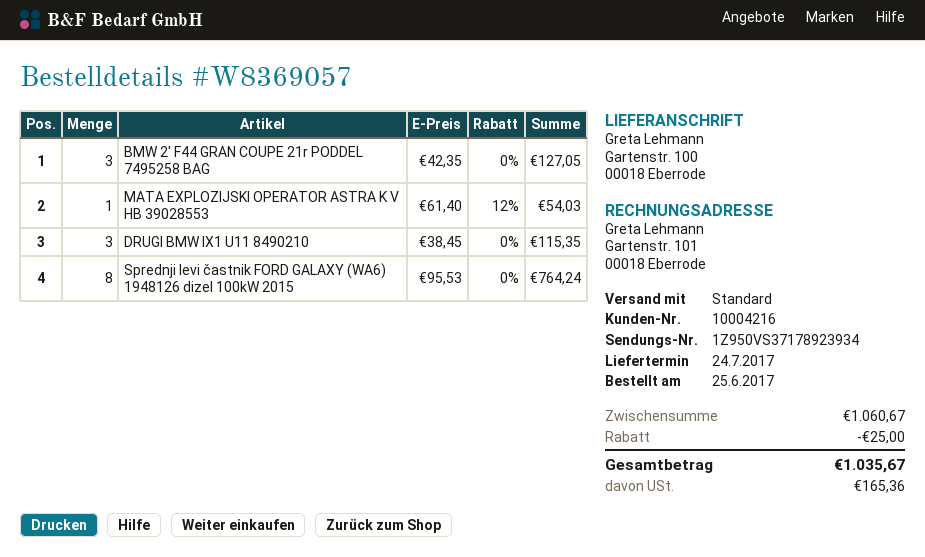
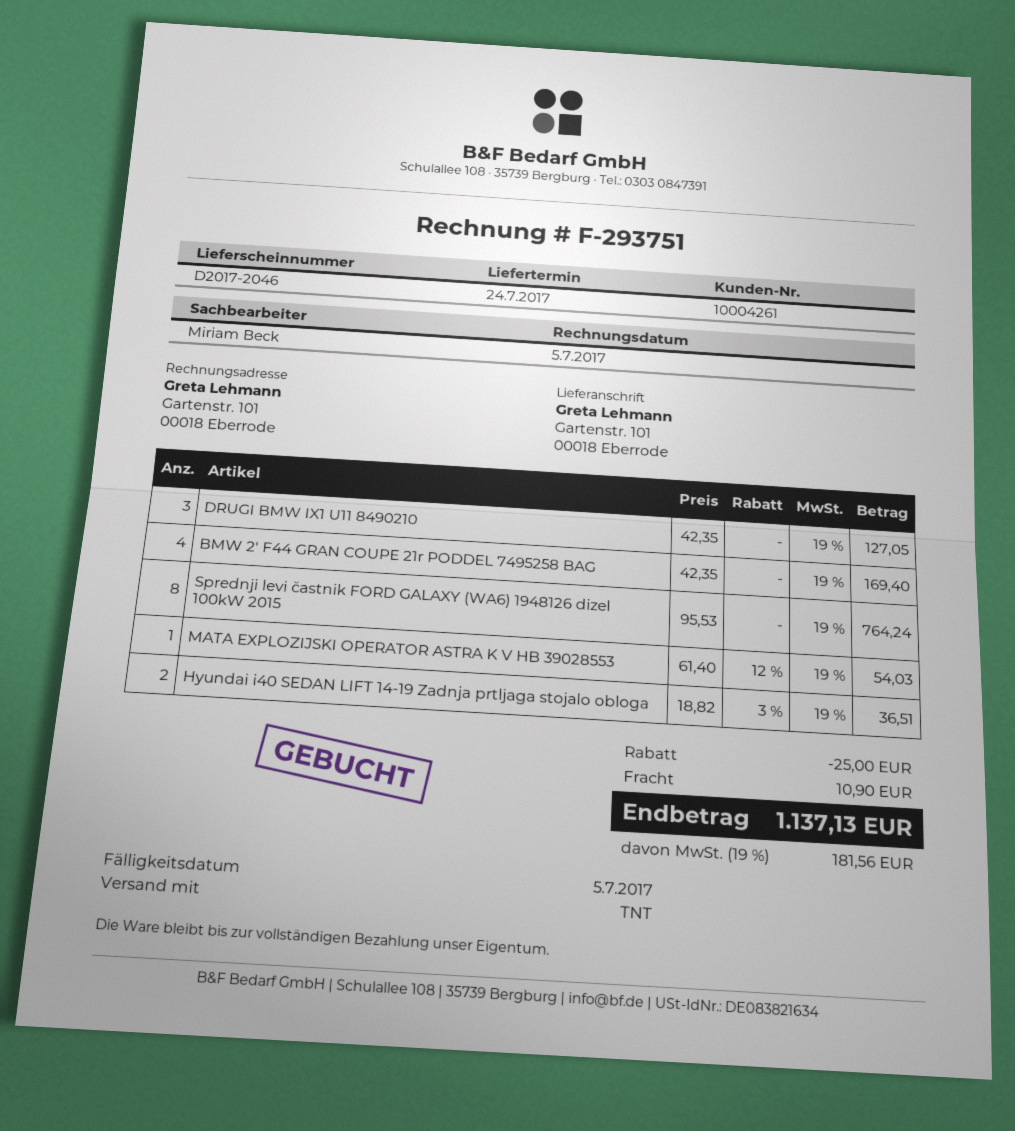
customer number: 10004216 -> 10004261
shipping method: standard -> TNT
ship to: Gartenstr. 100, 00018 Eberrode -> Gartenstr. 101, 00018 Eberrode
BMW 2' F44 GRAN COUPE 21r PODDEL 7495258 BAG: 3 x 42.35 = 127.05 -> 4 x 42.35 = 169.40
DRUGI BMW IX1 U11 8490210: 3 x 38.45 = 115.35 -> 3 x 42.35 = 127.05
Hyundai i40 SEDAN LIFT 14-19 Zadnja prtljaga stojalo obloga: none -> 2 x 18.82 - 3% = 36.51
shipping: none -> 10.90
tax: 165.36 -> 181.56
total: 1035.67 -> 1137.13

